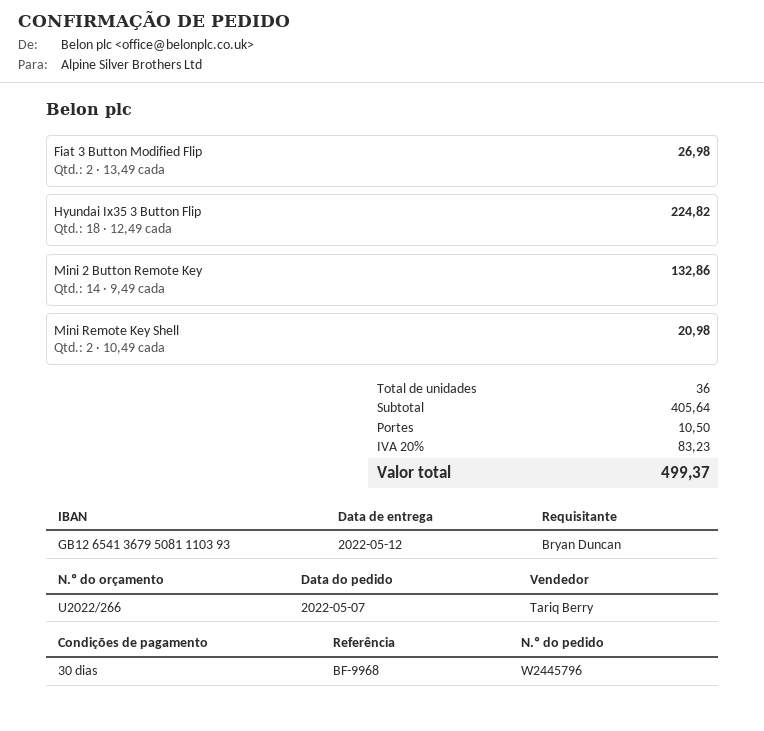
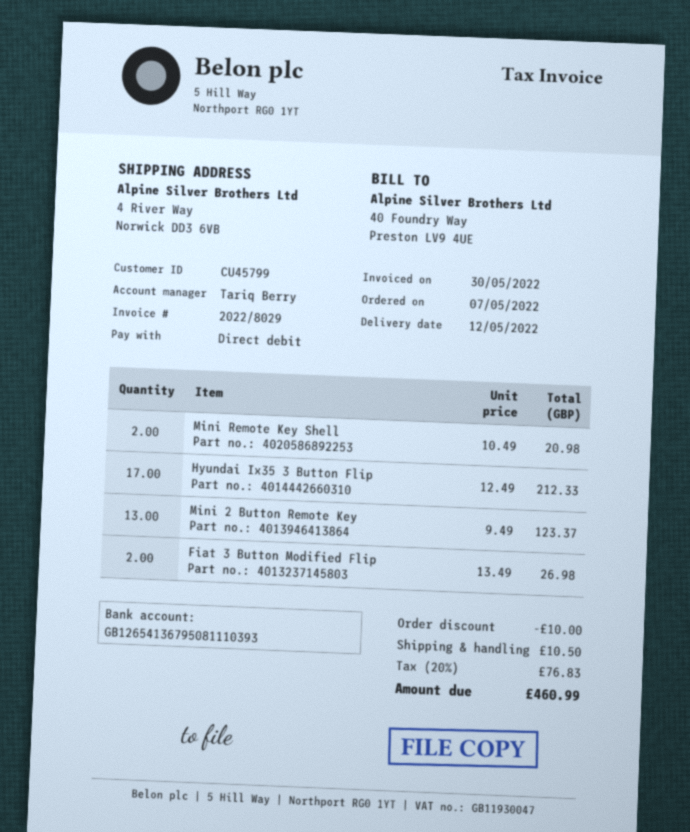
Hyundai Ix35 3 Button Flip: 18 x 12.49 = 224.82 -> 17 x 12.49 = 212.33
Mini 2 Button Remote Key: 14 x 9.49 = 132.86 -> 13 x 9.49 = 123.37
discount: none -> 10.00
tax: 20% = 83.23 -> 20% = 76.83
total: 499.37 -> 460.99

